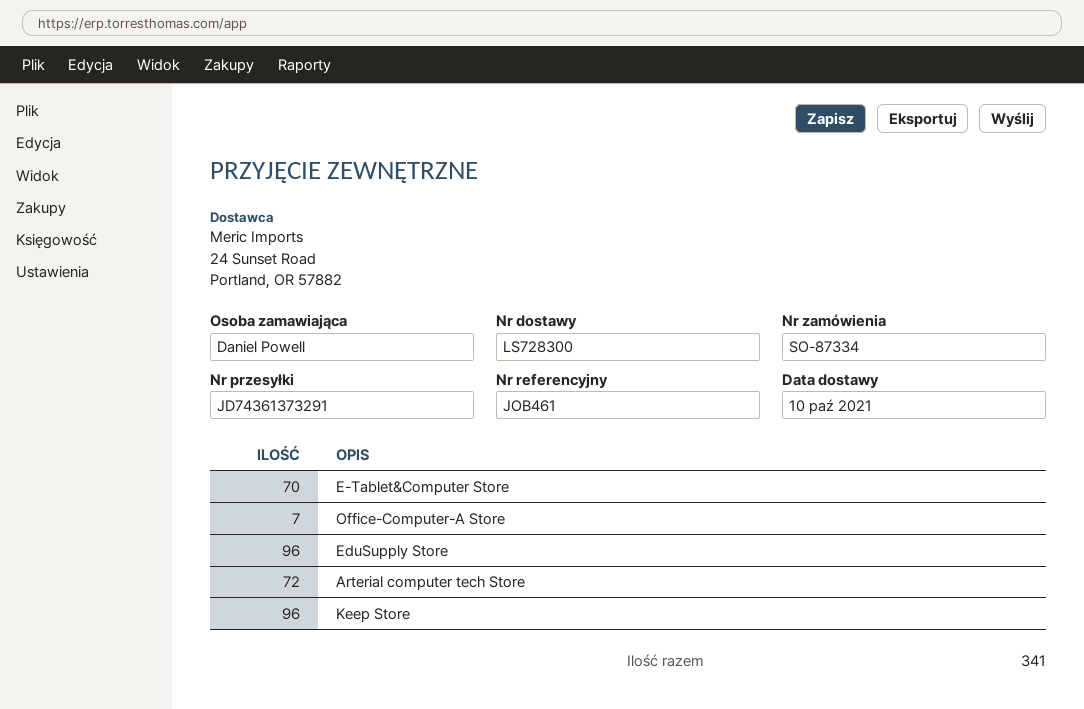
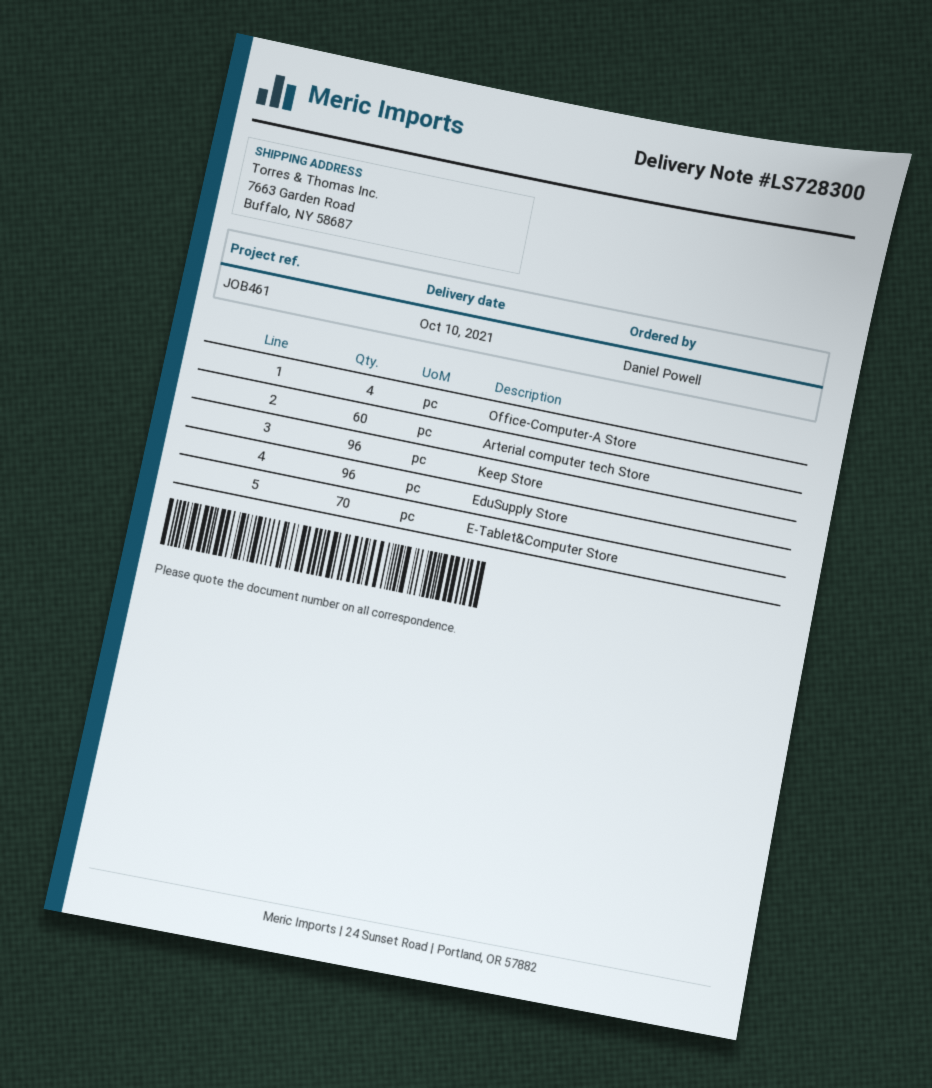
Office-Computer-A Store: 7 -> 4
Arterial computer tech Store: 72 -> 60

